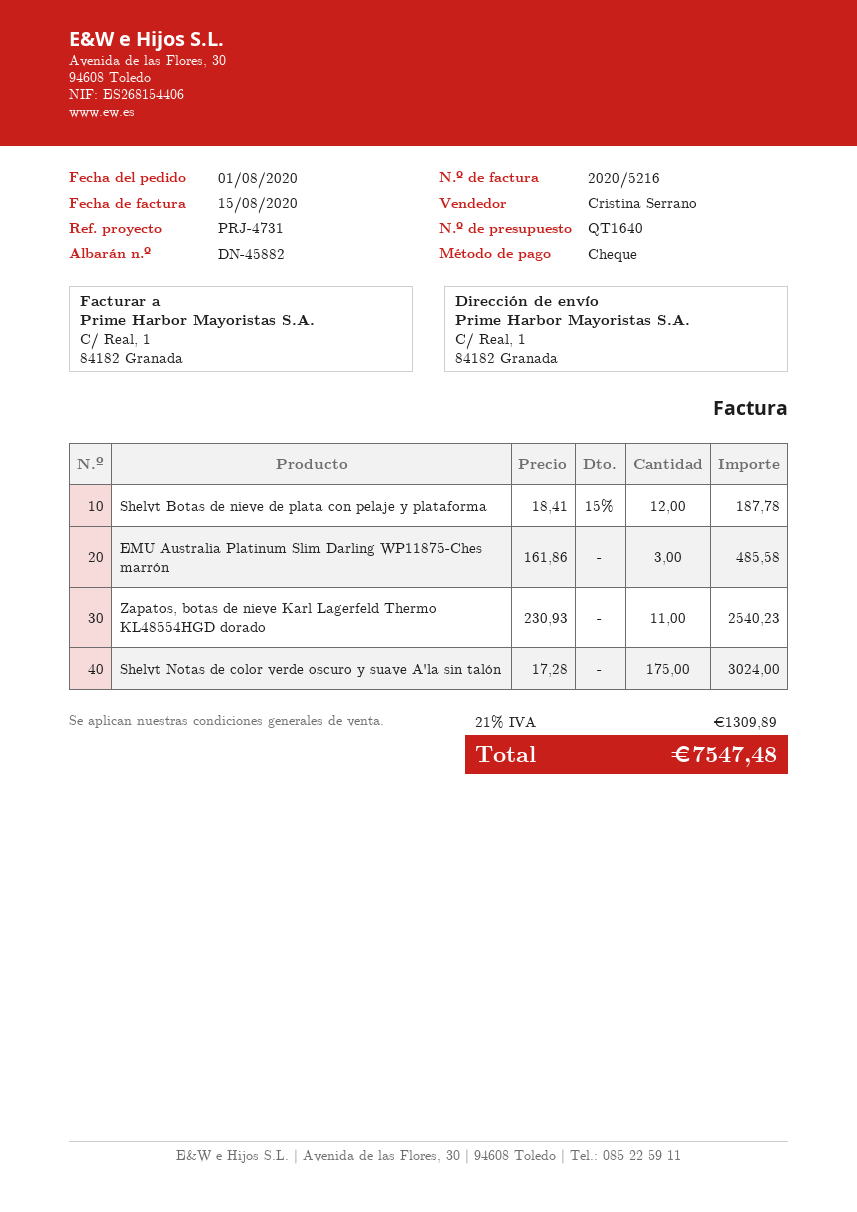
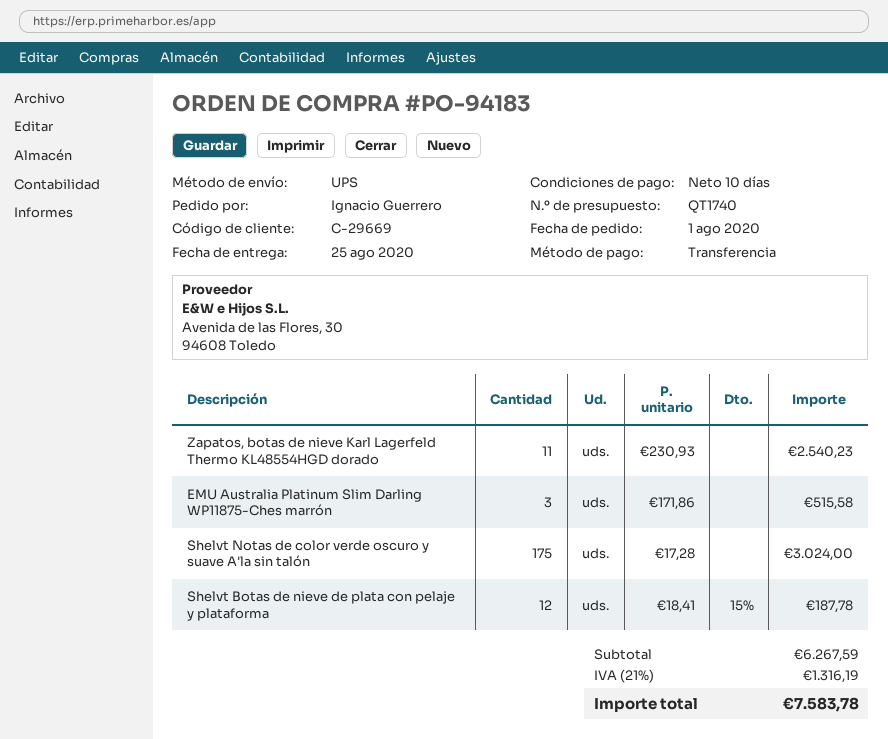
quote number: QT1640 -> QT1740
payment method: cheque -> bank transfer
EMU Australia Platinum Slim Darling WP11875-Ches marrón: 3 x 161.86 = 485.58 -> 3 x 171.86 = 515.58
tax: 21% = 1309.89 -> 21% = 1316.19
total: 7547.48 -> 7583.78

